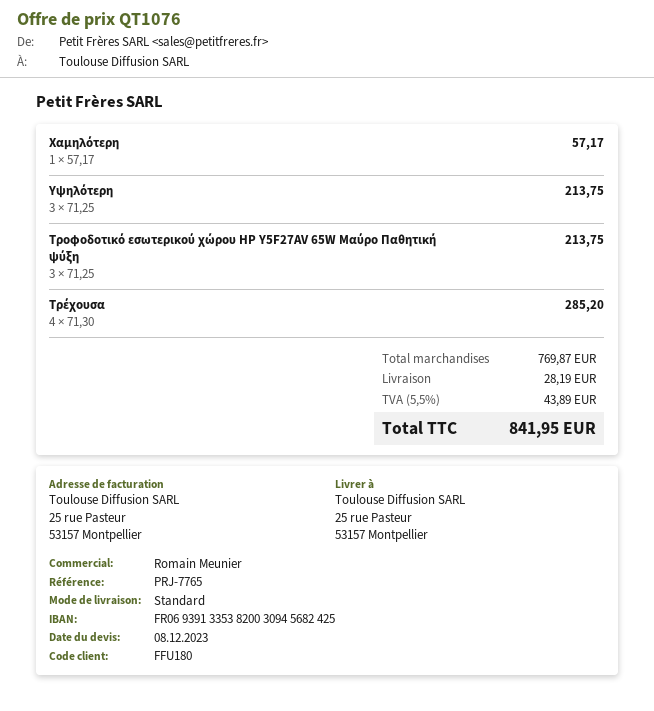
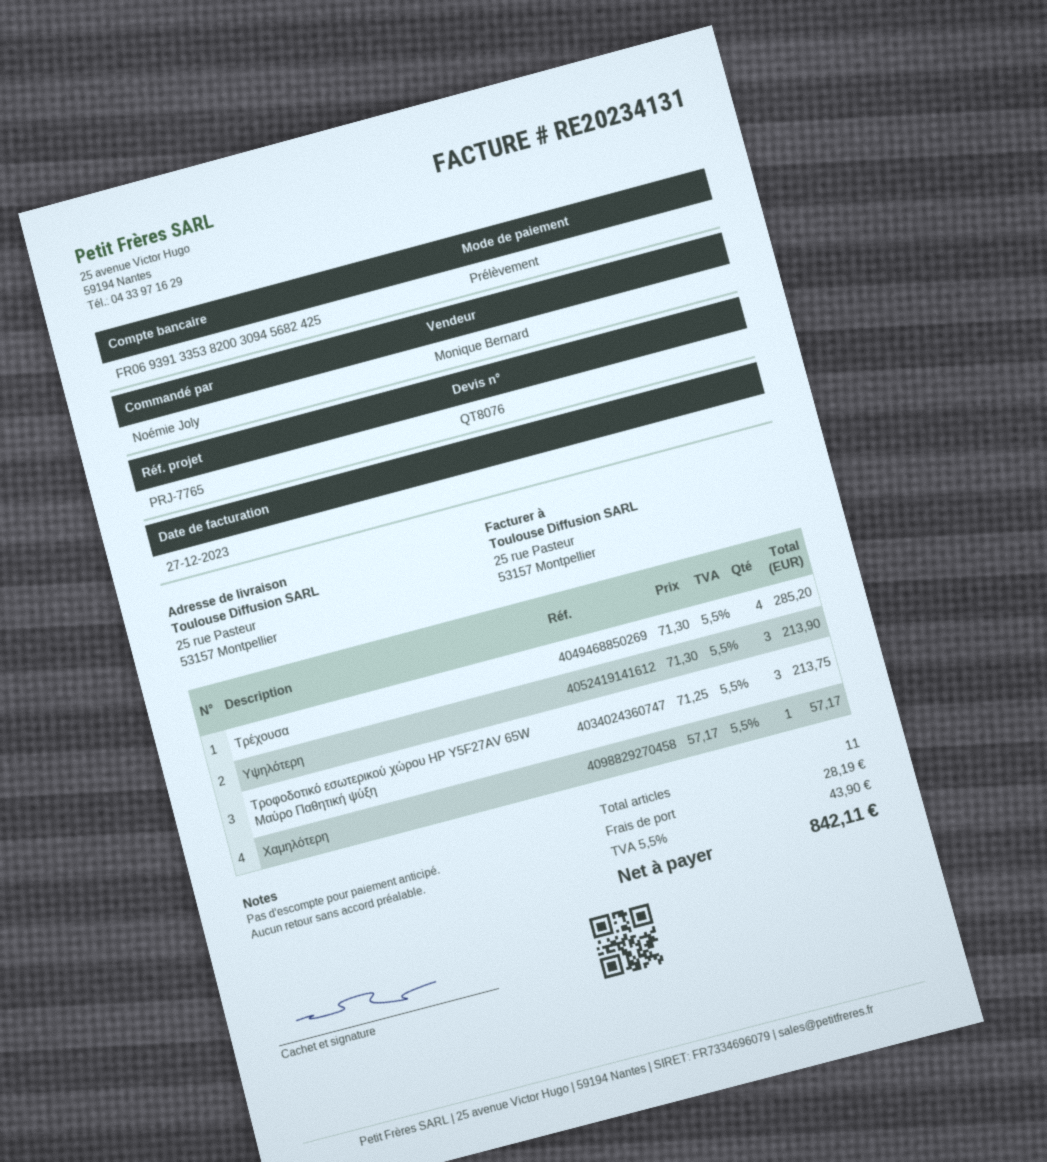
quote number: QT1076 -> QT8076
sales rep: Romain Meunier -> Monique Bernard
Υψηλότερη: 3 x 71.25 = 213.75 -> 3 x 71.30 = 213.90
tax: 5.5% = 43.89 -> 5.5% = 43.90
total: 841.95 -> 842.11

